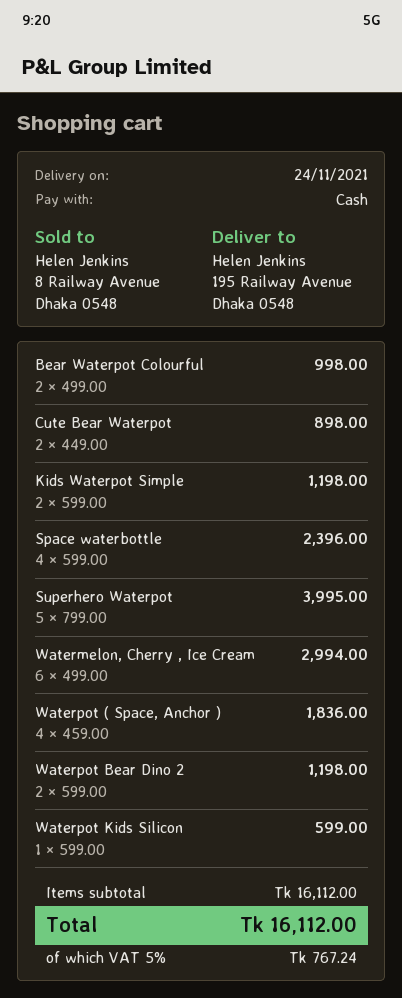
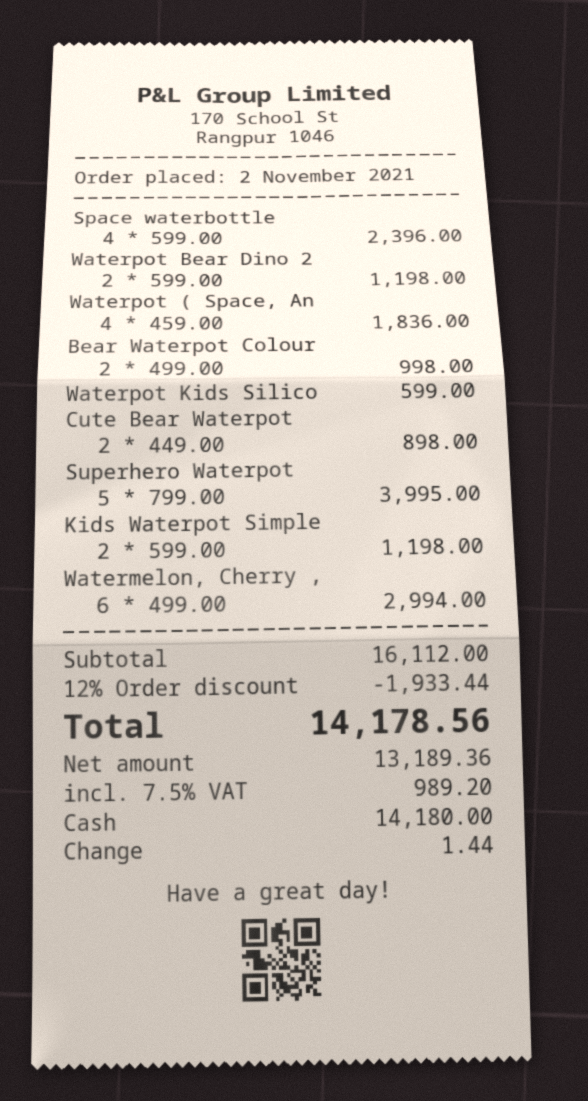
discount: none -> 12% = 1933.44
tax: 5% = 767.24 -> 7.5% = 989.20
total: 16112.00 -> 14178.56

